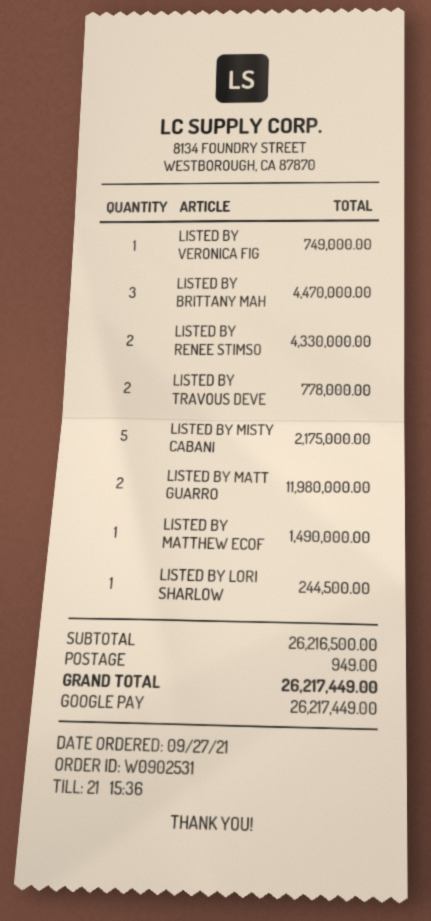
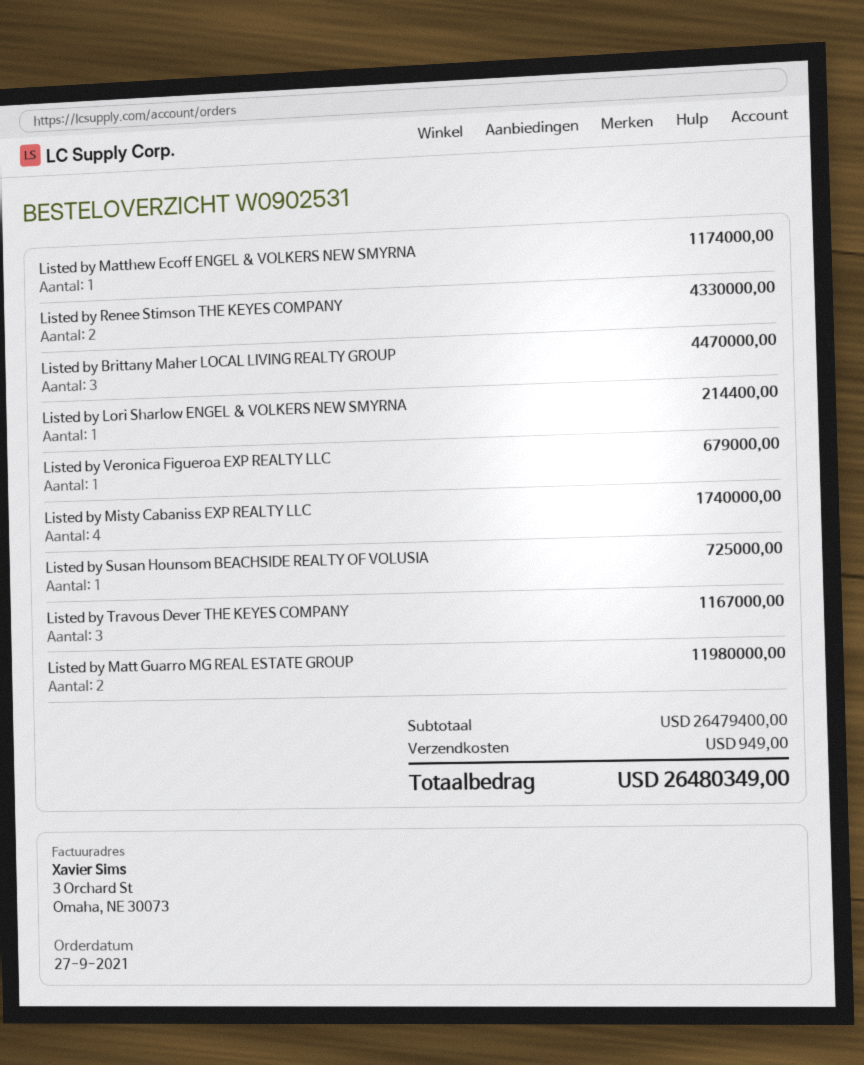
LISTED BY VERONICA FIG: 1 for 749000.00 -> 1 for 679000.00
LISTED BY TRAVOUS DEVE: 2 for 778000.00 -> 3 for 1167000.00
LISTED BY MISTY CABANI: 5 for 2175000.00 -> 4 for 1740000.00
LISTED BY MATTHEW ECOF: 1 for 1490000.00 -> 1 for 1174000.00
LISTED BY LORI SHARLOW: 1 for 244500.00 -> 1 for 214400.00
Listed by Susan Hounsom BEACHSIDE REALTY OF VOLUSIA: none -> 1 for 725000.00
subtotal: 26216500.00 -> 26479400.00
total: 26217449.00 -> 26480349.00

